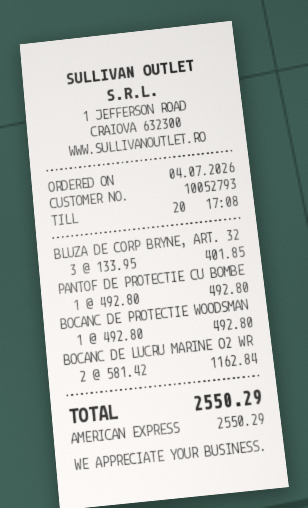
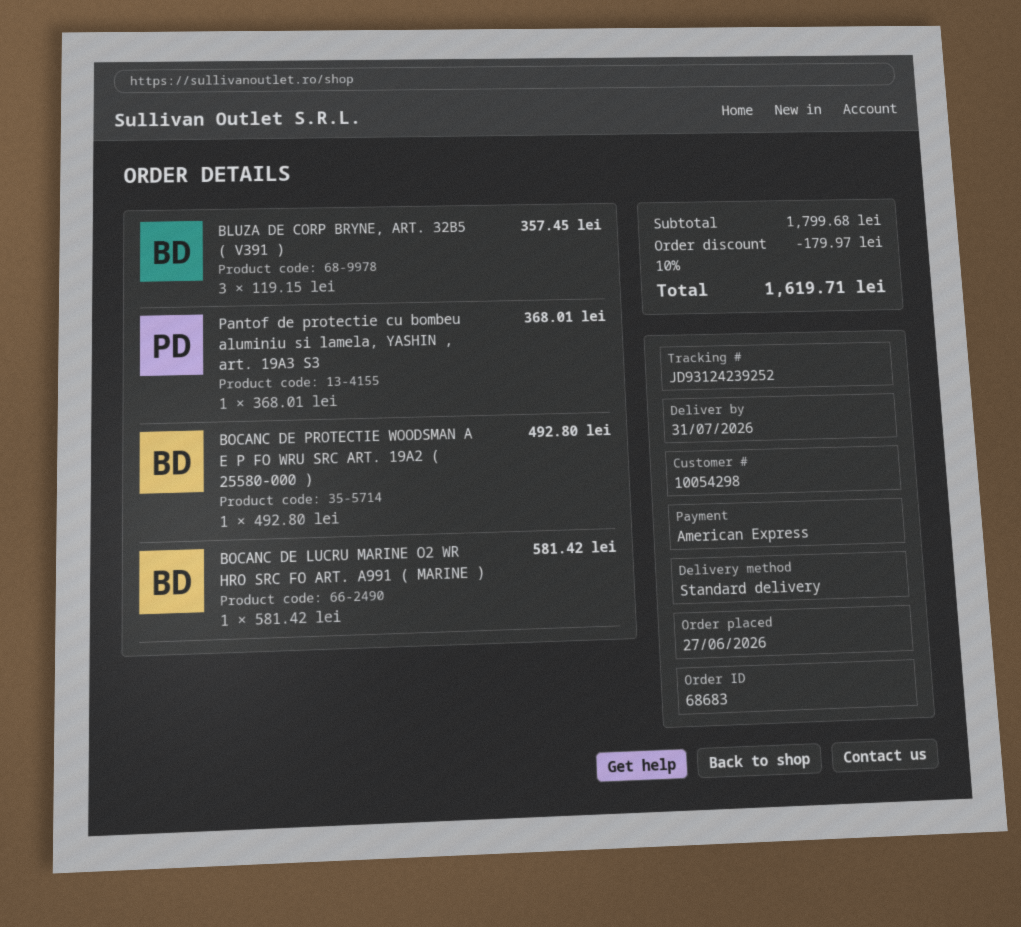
order date: 2026-07-04 -> 2026-06-27
customer number: 10052793 -> 10054298
BLUZA DE CORP BRYNE, ART. 32: 3 x 133.95 = 401.85 -> 3 x 119.15 = 357.45
PANTOF DE PROTECTIE CU BOMBE: 1 x 492.80 = 492.80 -> 1 x 368.01 = 368.01
BOCANC DE LUCRU MARINE O2 WR: 2 x 581.42 = 1162.84 -> 1 x 581.42 = 581.42
discount: none -> 10% = 179.97
total: 2550.29 -> 1619.71

